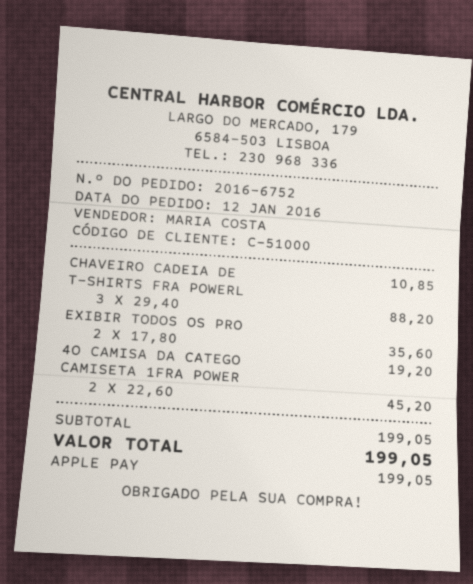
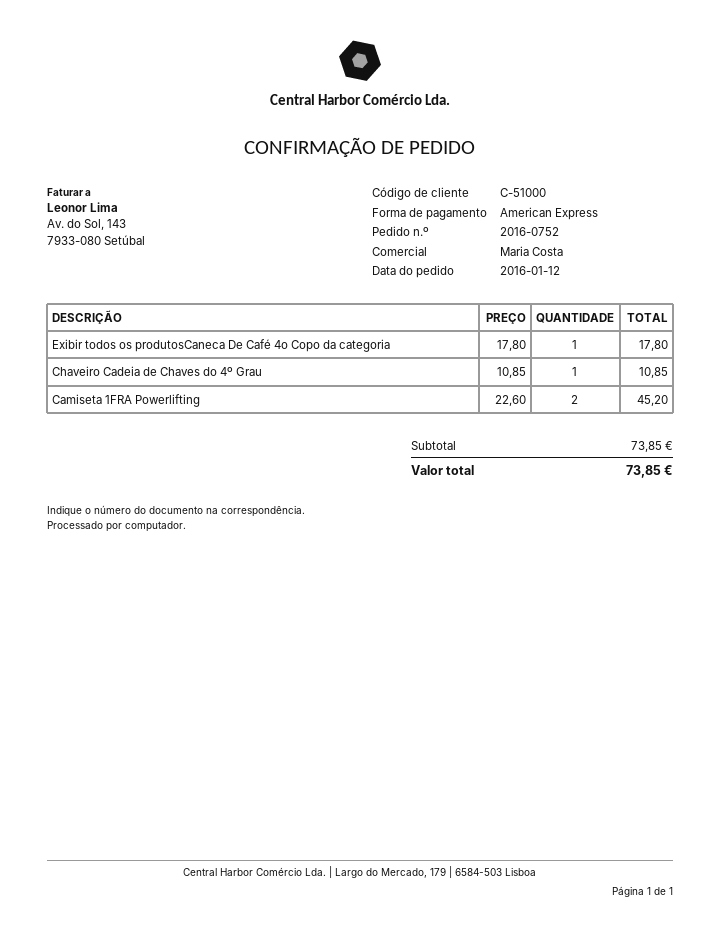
order number: 2016-6752 -> 2016-0752
payment method: Apple Pay -> American Express
T-SHIRTS FRA POWERL: 3 x 29.40 = 88.20 -> none
EXIBIR TODOS OS PRO: 2 x 17.80 = 35.60 -> 1 x 17.80 = 17.80
4O CAMISA DA CATEGO: 1 x 19.20 = 19.20 -> none
subtotal: 199.05 -> 73.85
total: 199.05 -> 73.85

